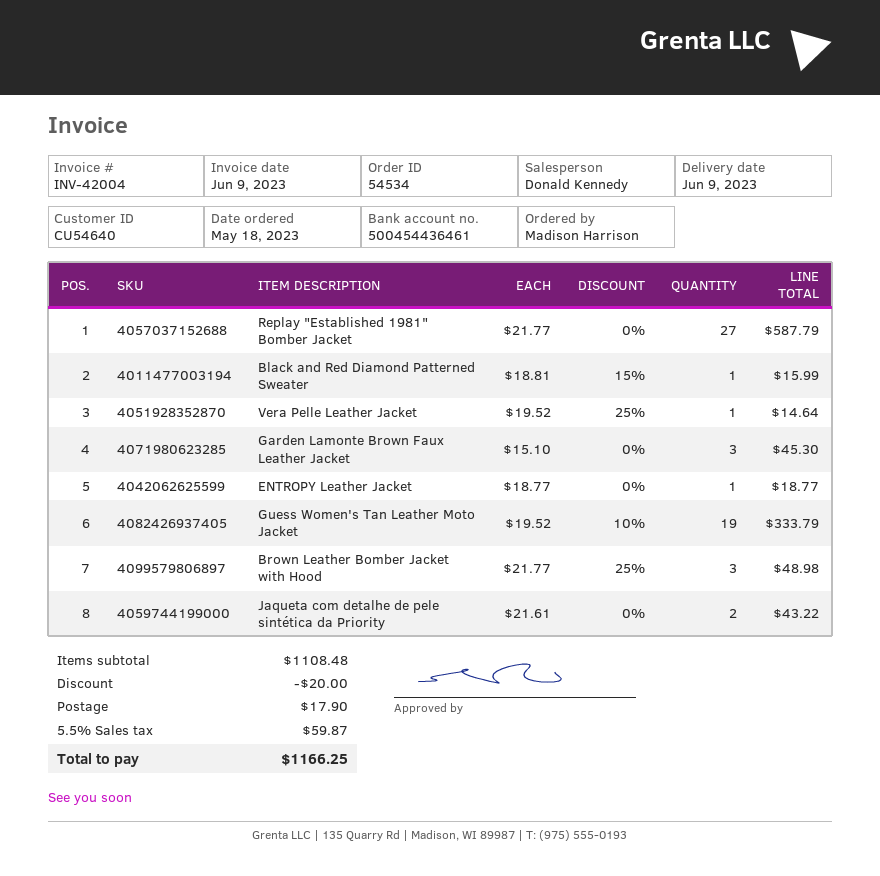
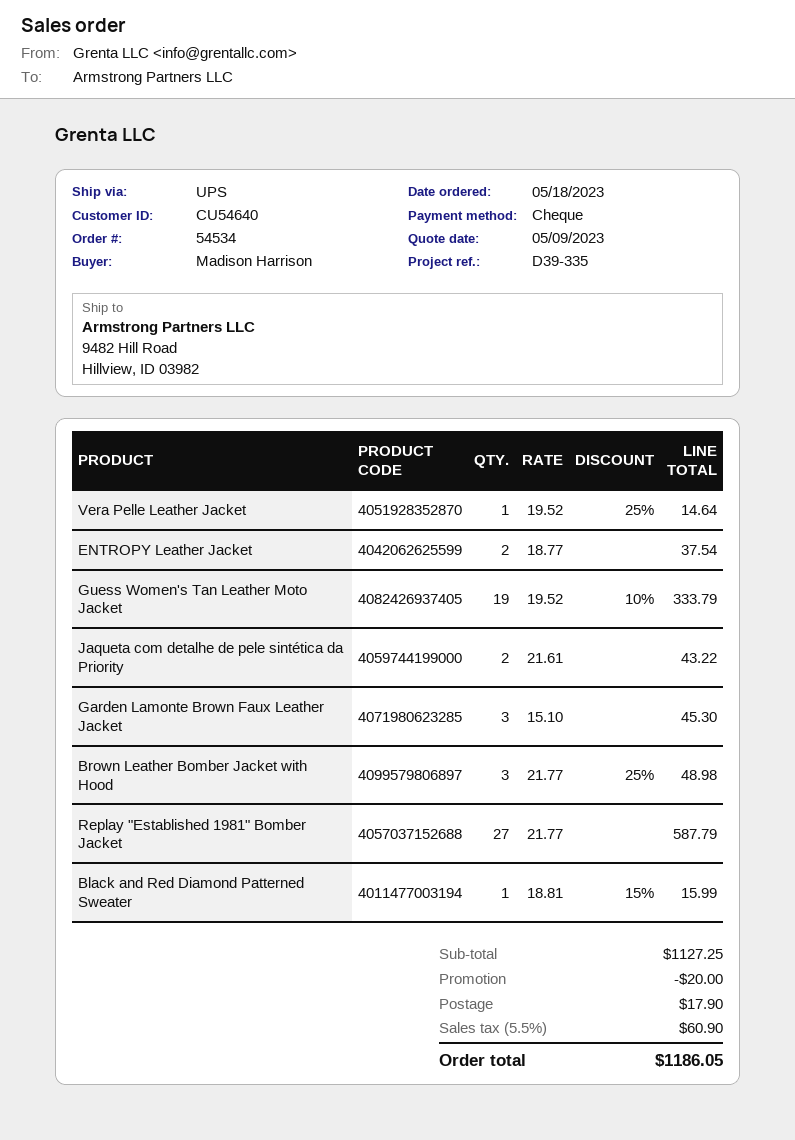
ENTROPY Leather Jacket: 1 x 18.77 = 18.77 -> 2 x 18.77 = 37.54
subtotal: 1108.48 -> 1127.25
tax: 5.5% = 59.87 -> 5.5% = 60.90
total: 1166.25 -> 1186.05

